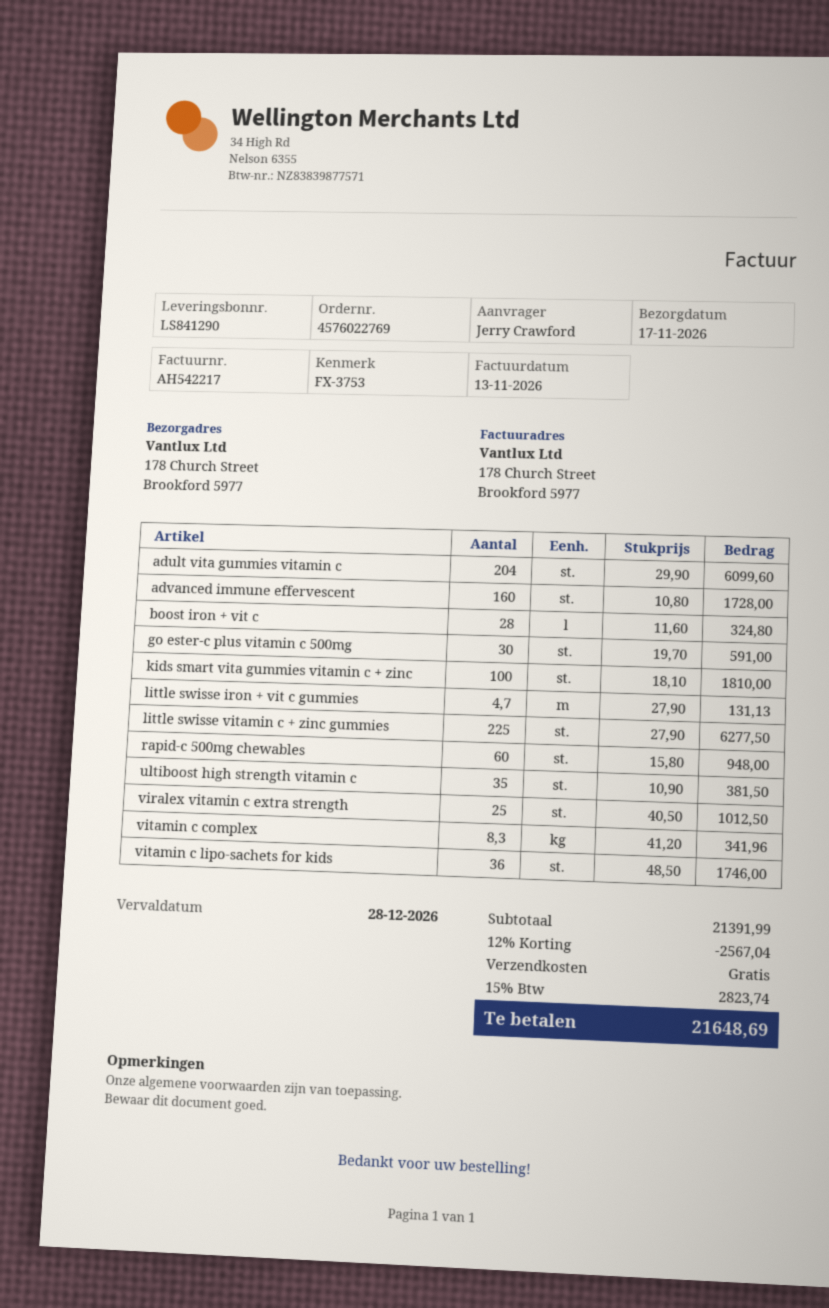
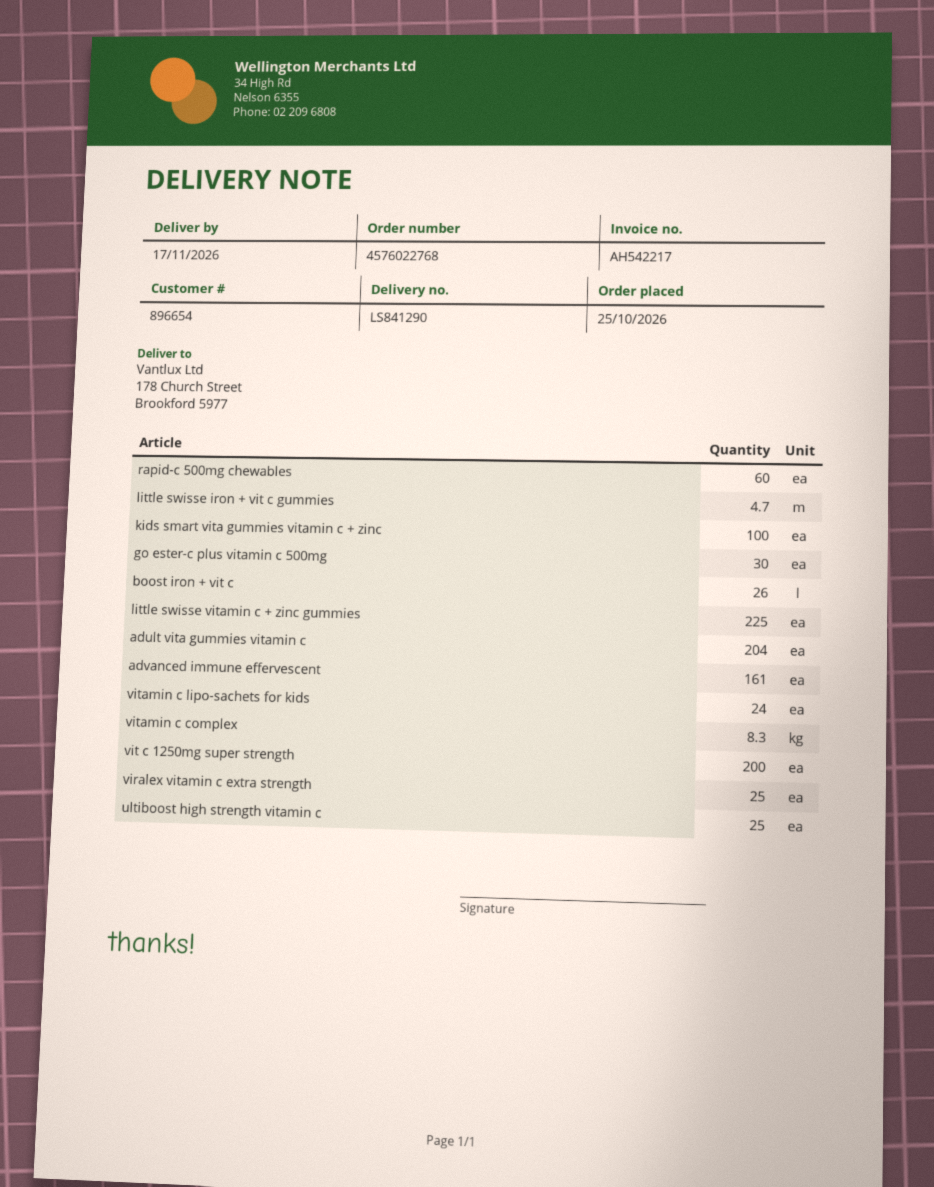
order number: 4576022769 -> 4576022768
advanced immune effervescent: 160 -> 161
boost iron + vit c: 28 -> 26
ultiboost high strength vitamin c: 35 -> 25
vitamin c lipo-sachets for kids: 36 -> 24
vit c 1250mg super strength: none -> 200

